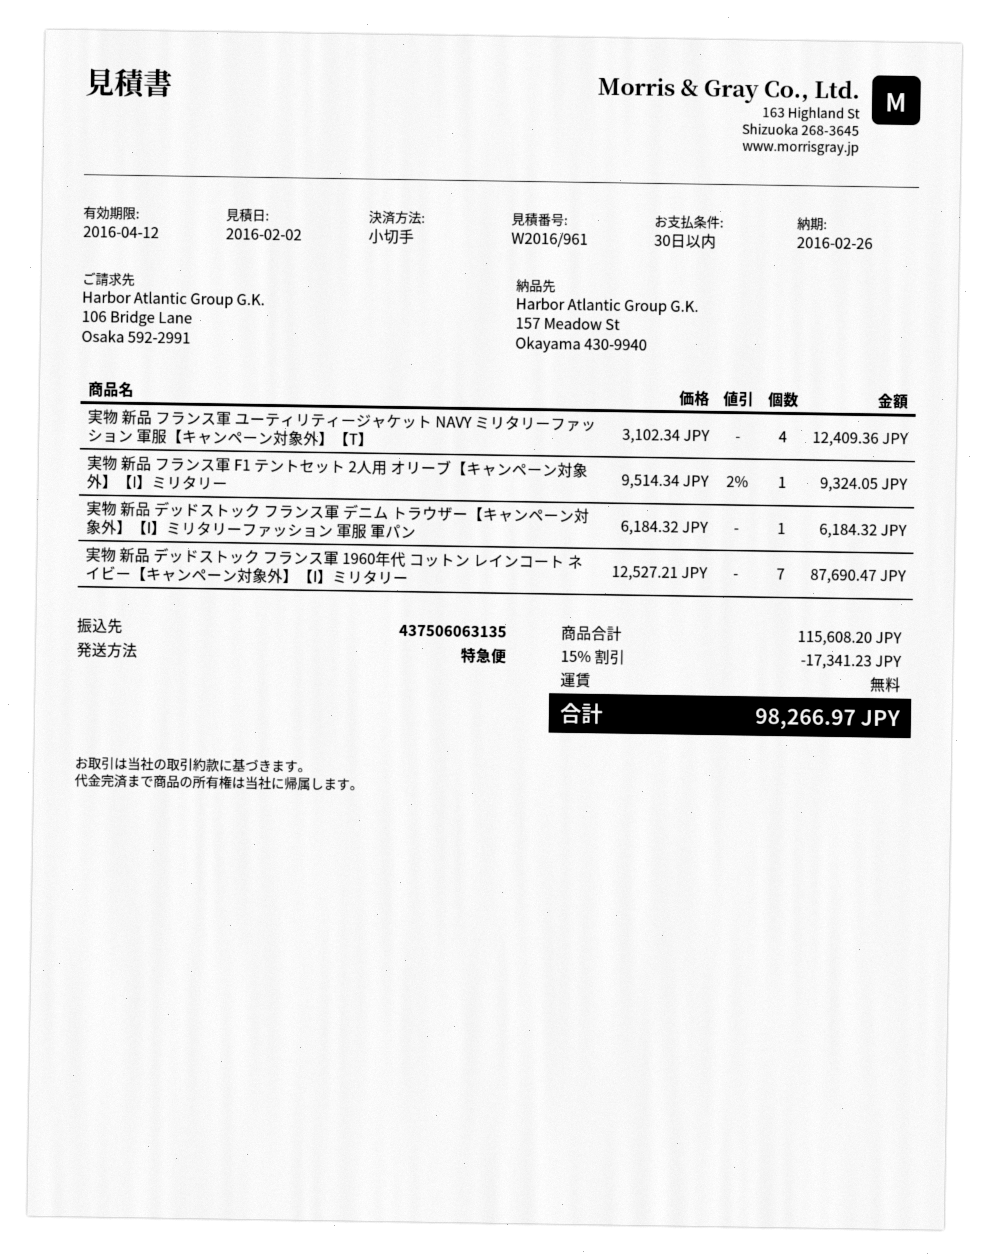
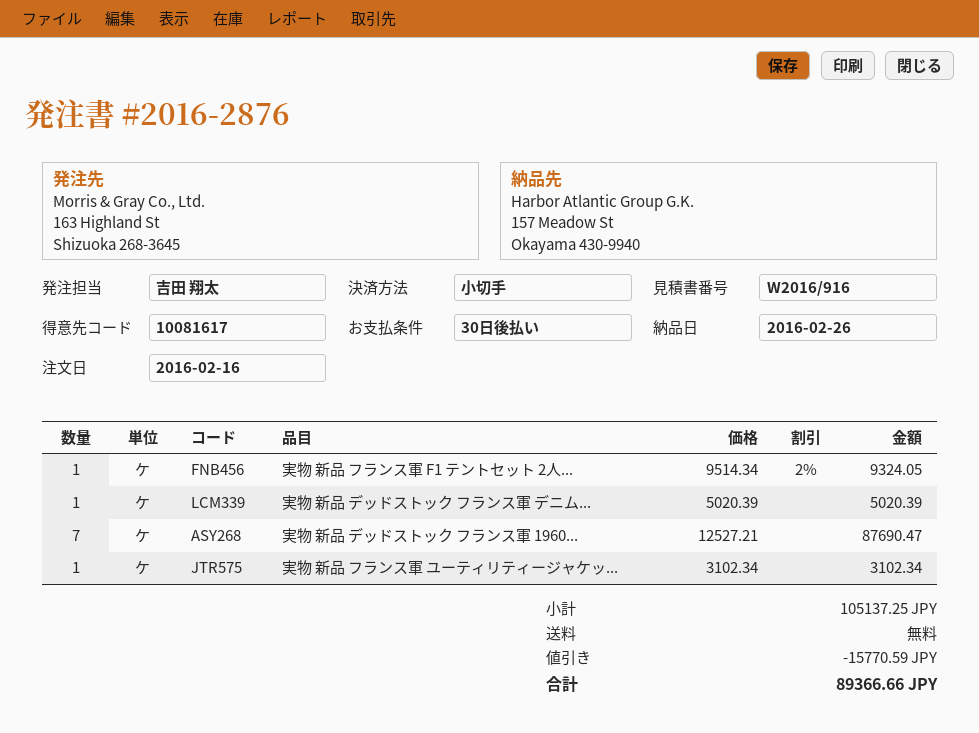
quote number: W2016/961 -> W2016/916
実物 新品 フランス軍 ユーティリティージャケット NAVY ミリタリーファッション 軍服【キャンペーン対象外】【T】: 4 x 3102.34 = 12409.36 -> 1 x 3102.34 = 3102.34
実物 新品 デッドストック フランス軍 デニム トラウザー【キャンペーン対象外】【I】ミリタリーファッション 軍服 軍パン: 1 x 6184.32 = 6184.32 -> 1 x 5020.39 = 5020.39
subtotal: 115608.20 -> 105137.25
discount: 17341.23 -> 15770.59
total: 98266.97 -> 89366.66

